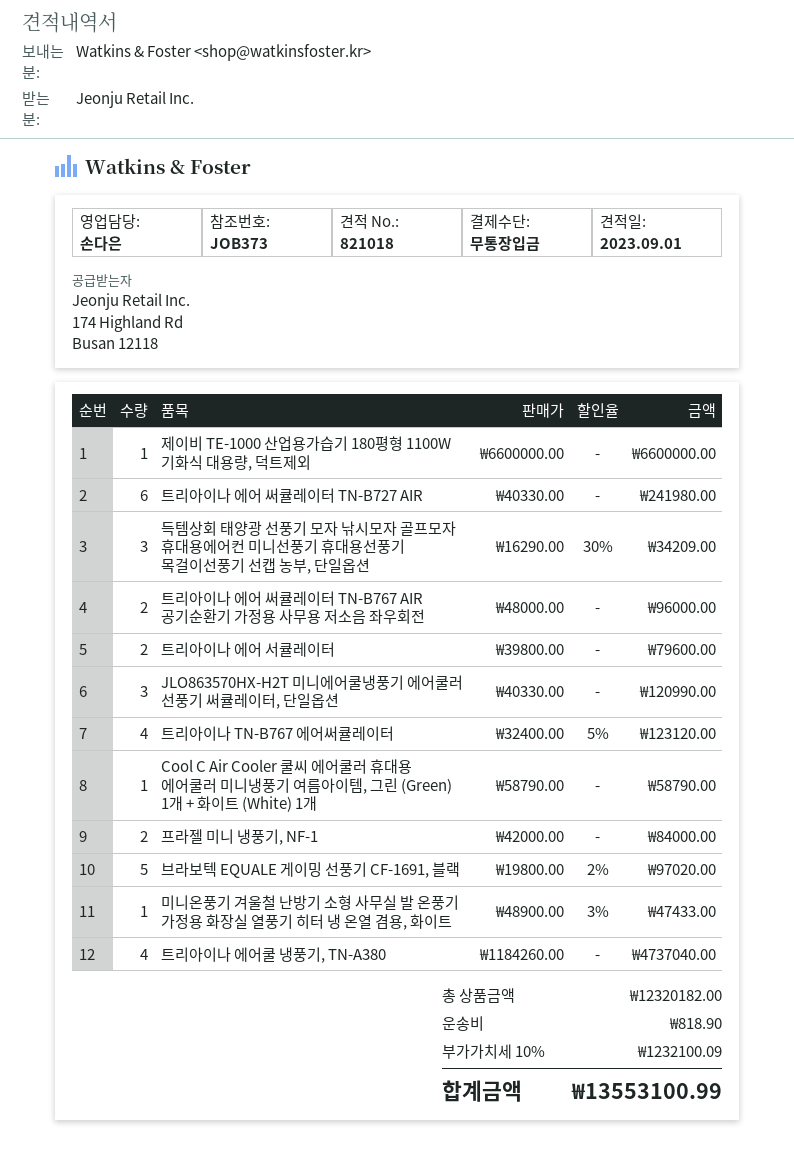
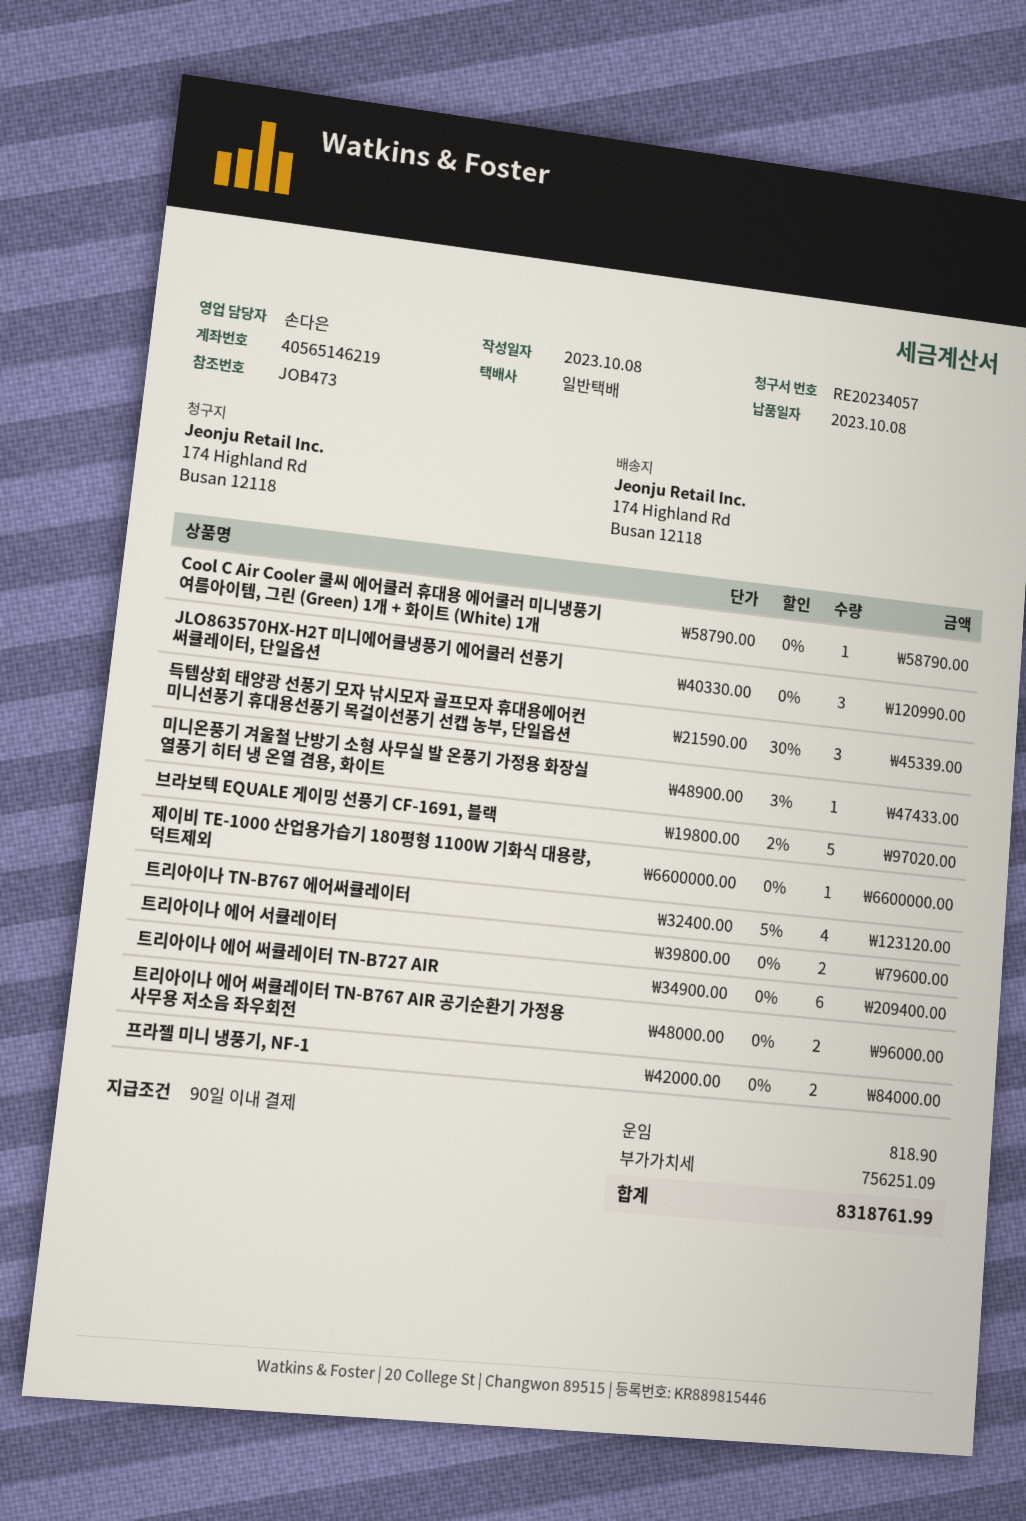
reference: JOB373 -> JOB473
트리아이나 에어 써큘레이터 TN-B727 AIR: 6 x 40330.00 = 241980.00 -> 6 x 34900.00 = 209400.00
득템상회 태양광 선풍기 모자 낚시모자 골프모자 휴대용에어컨 미니선풍기 휴대용선풍기 목걸이선풍기 선캡 농부, 단일옵션: 3 x 16290.00 - 30% = 34209.00 -> 3 x 21590.00 - 30% = 45339.00
트리아이나 에어쿨 냉풍기, TN-A380: 4 x 1184260.00 = 4737040.00 -> none
tax: 1232100.09 -> 756251.09
total: 13553100.99 -> 8318761.99

